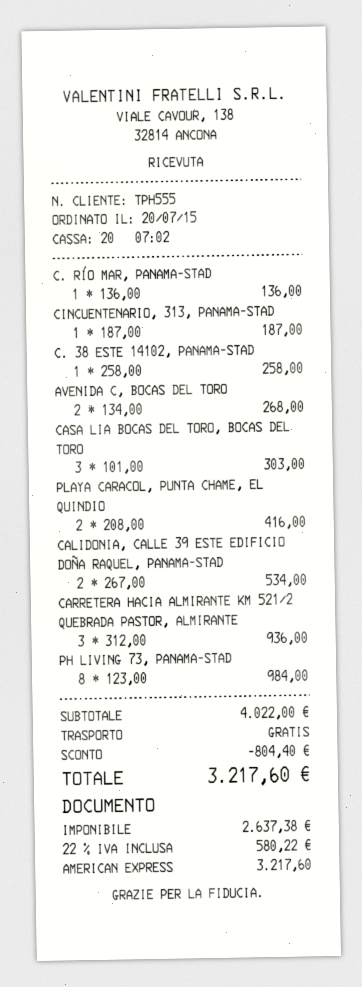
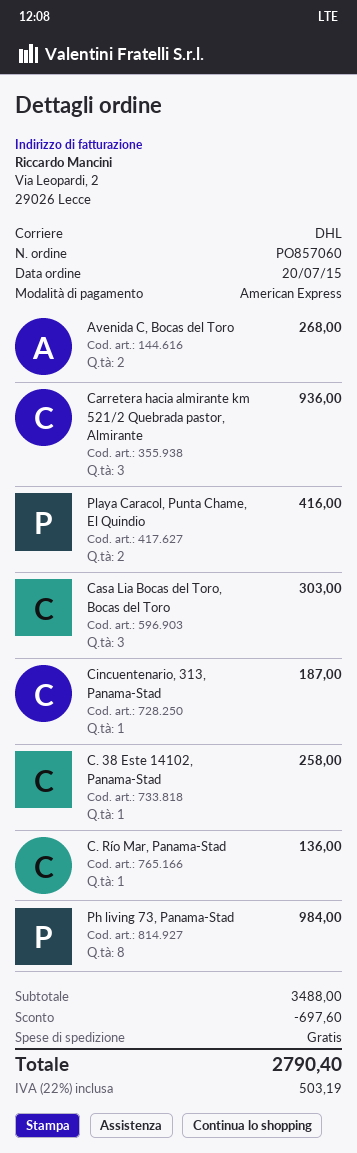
CALIDONIA, CALLE 39 ESTE EDIFICIO DOÑA RAQUEL, PANAMA-STAD: 2 for 534.00 -> none
subtotal: 4022.00 -> 3488.00
discount: 804.40 -> 697.60
tax: 22% = 580.22 -> 22% = 503.19
total: 3217.60 -> 2790.40

